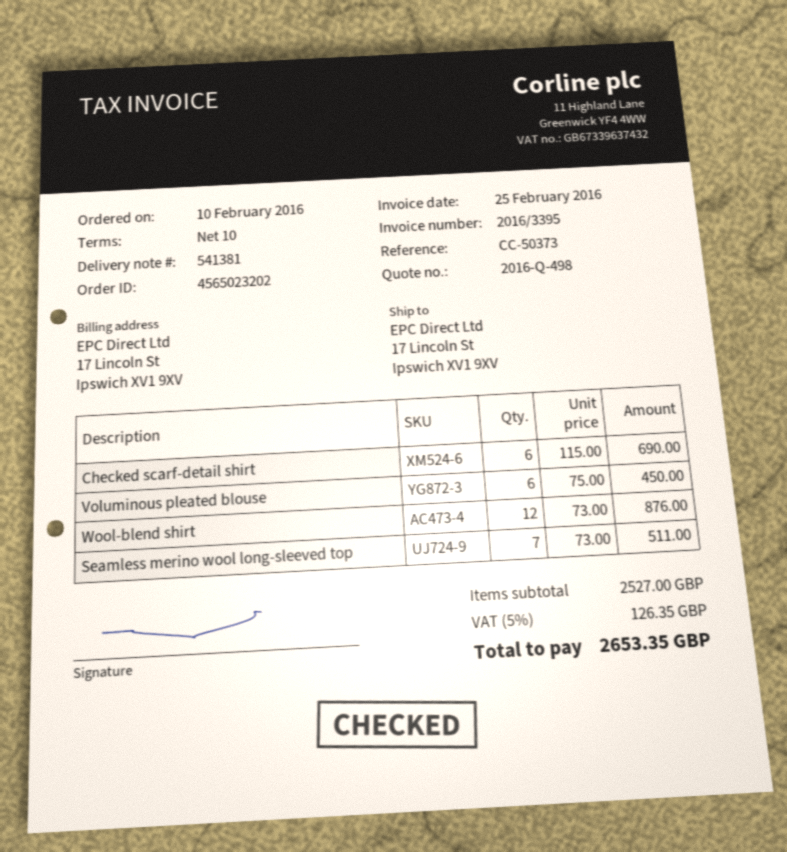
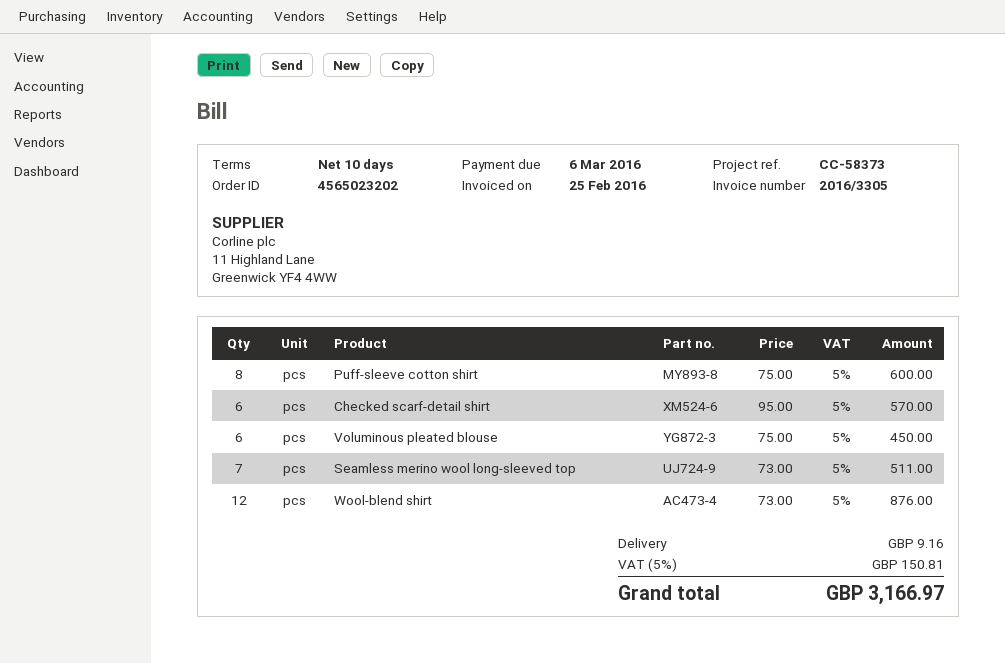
invoice number: 2016/3395 -> 2016/3305
reference: CC-50373 -> CC-58373
Checked scarf-detail shirt: 6 x 115.00 = 690.00 -> 6 x 95.00 = 570.00
Puff-sleeve cotton shirt: none -> 8 x 75.00 = 600.00
shipping: none -> 9.16
tax: 5% = 126.35 -> 5% = 150.81
total: 2653.35 -> 3166.97

